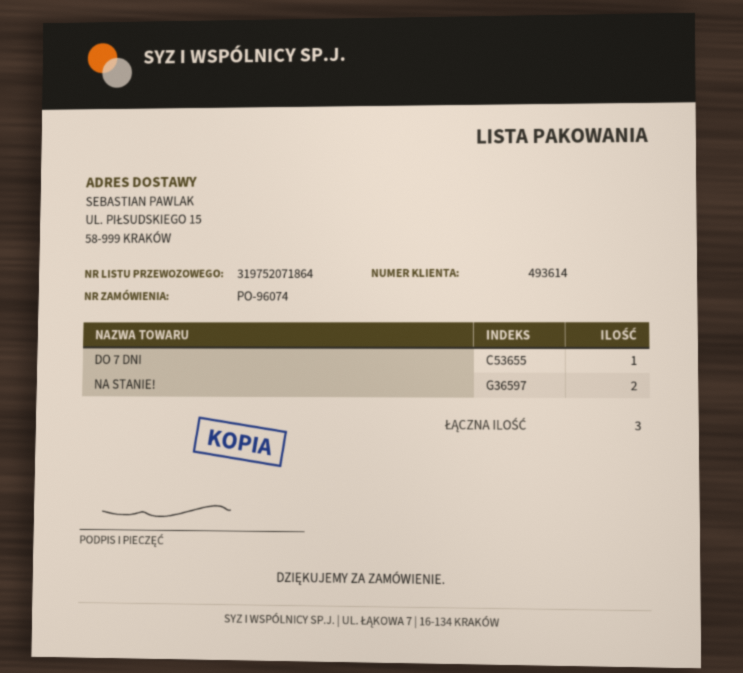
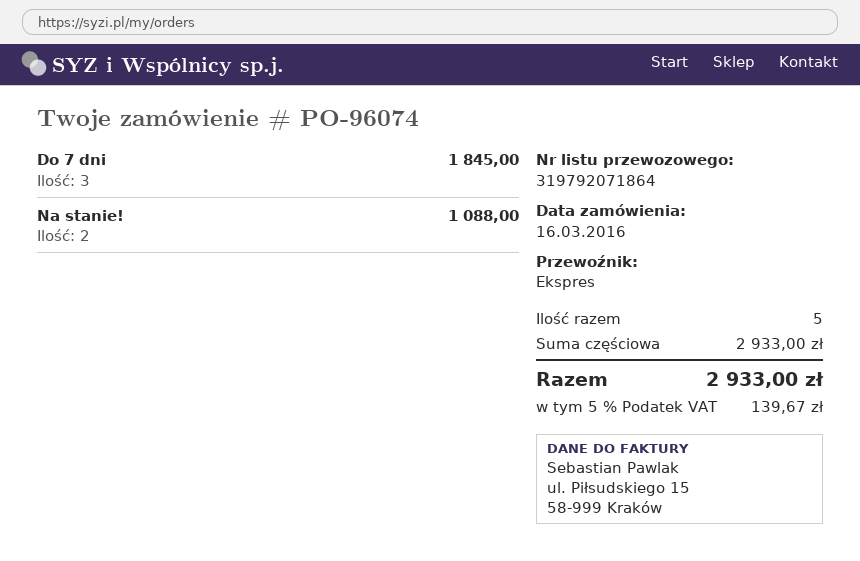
tracking number: 319752071864 -> 319792071864
DO 7 DNI: 1 -> 3
total quantity: 3 -> 5

